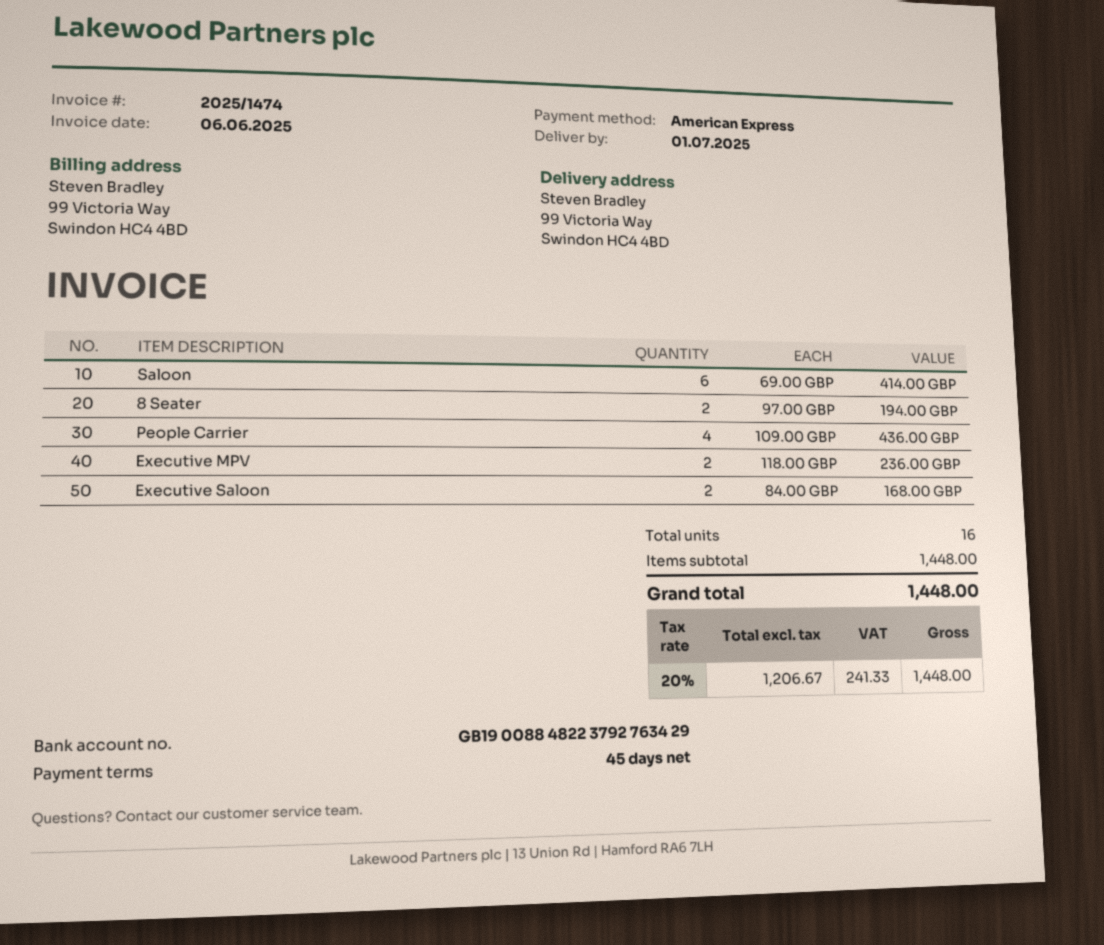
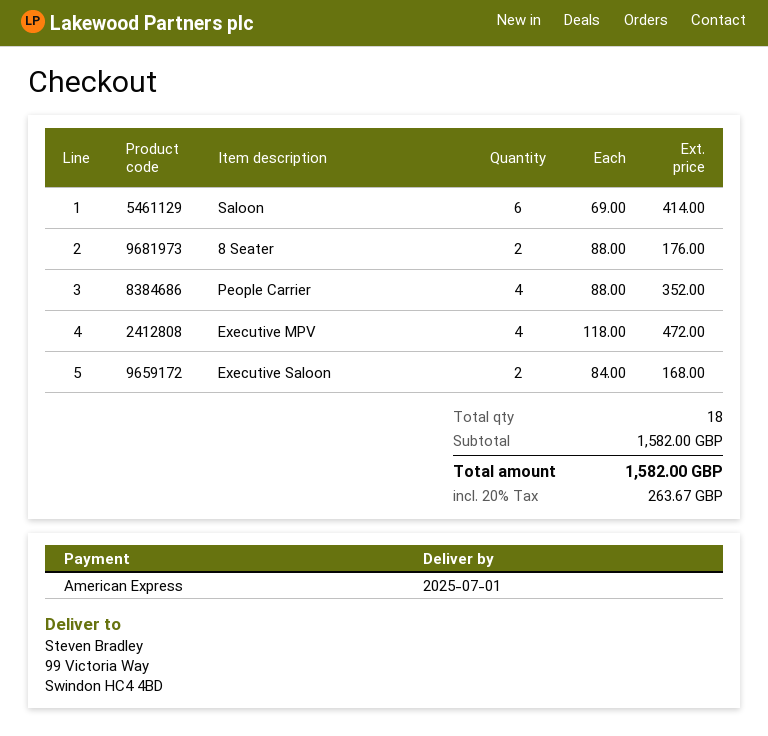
8 Seater: 2 x 97.00 = 194.00 -> 2 x 88.00 = 176.00
People Carrier: 4 x 109.00 = 436.00 -> 4 x 88.00 = 352.00
Executive MPV: 2 x 118.00 = 236.00 -> 4 x 118.00 = 472.00
total quantity: 16 -> 18
subtotal: 1448.00 -> 1582.00
tax: 20% = 241.33 -> 20% = 263.67
total: 1448.00 -> 1582.00

